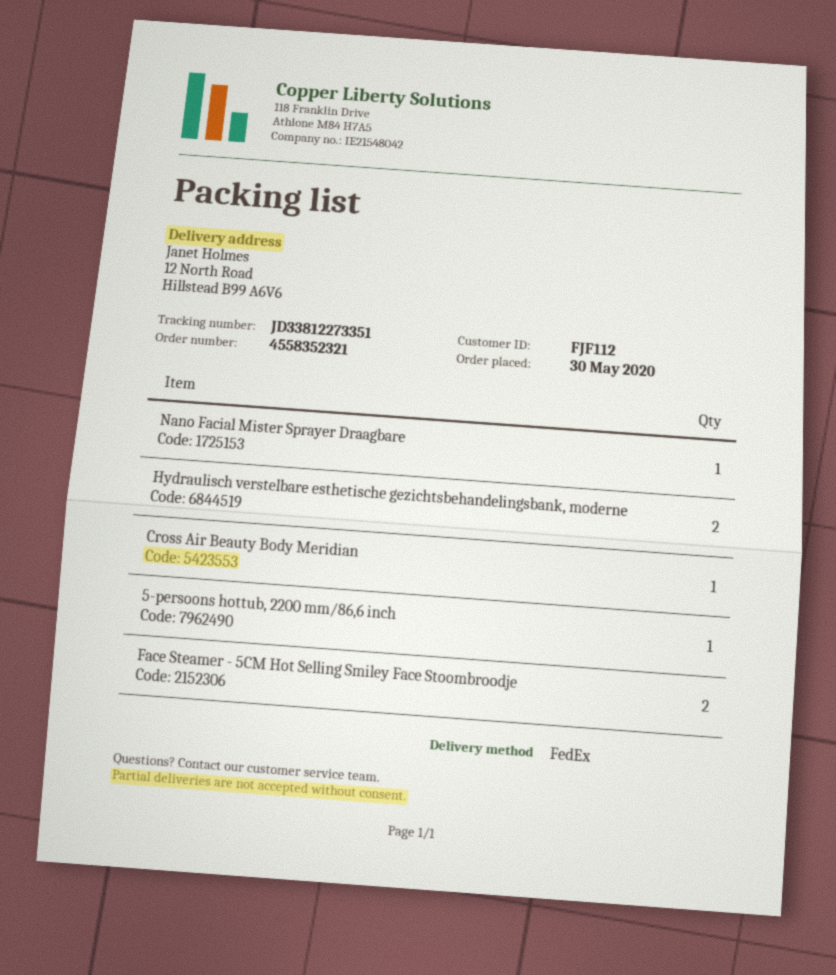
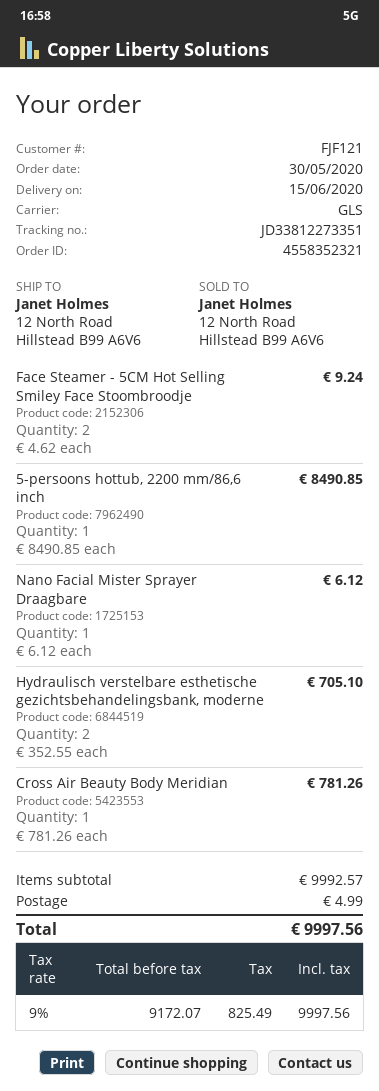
customer number: FJF112 -> FJF121
shipping method: FedEx -> GLS

